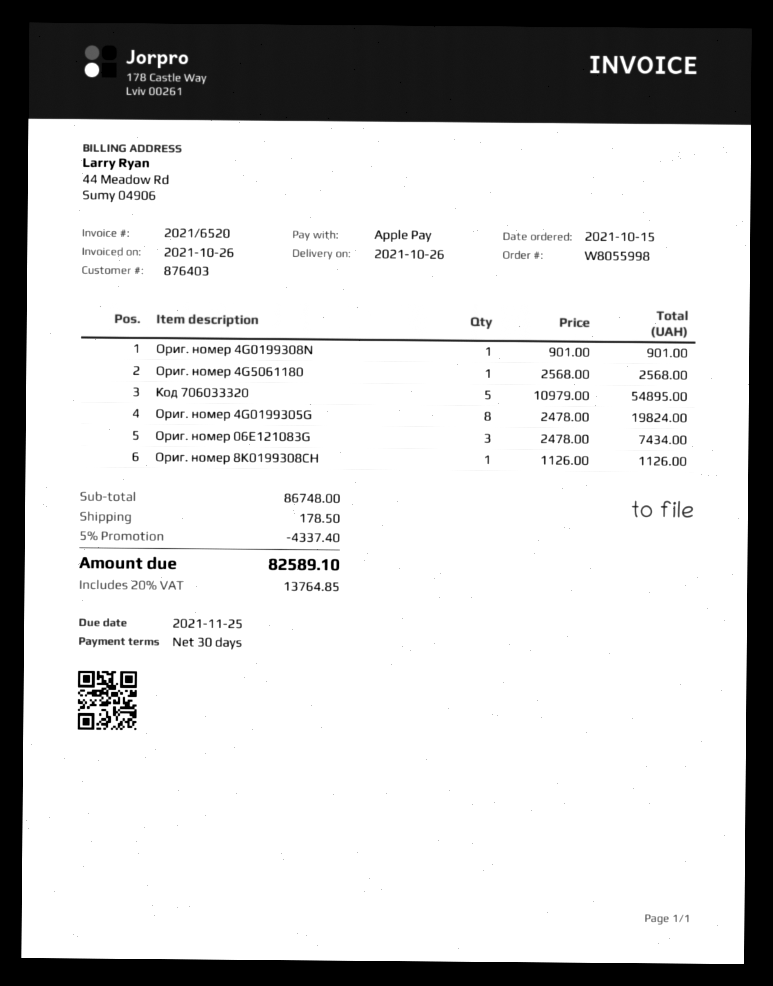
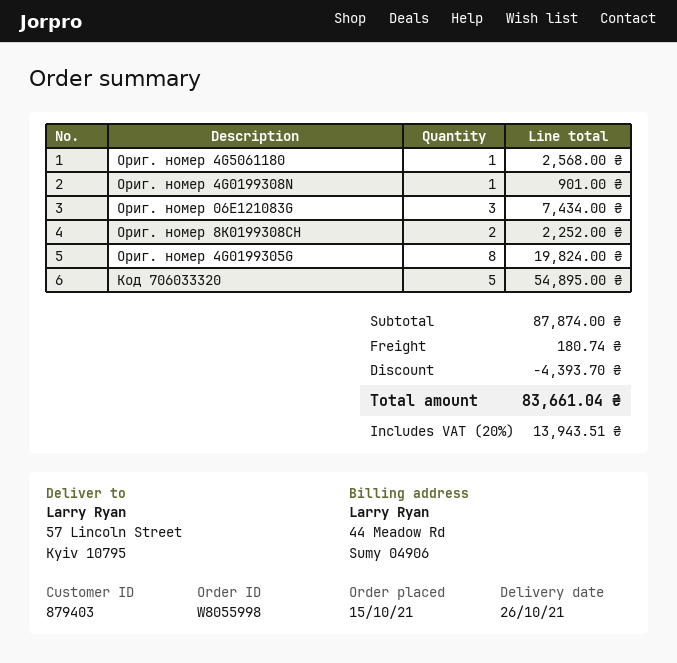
customer number: 876403 -> 879403
Ориг. номер 8K0199308CH: 1 for 1126.00 -> 2 for 2252.00
subtotal: 86748.00 -> 87874.00
discount: 4337.40 -> 4393.70
shipping: 178.50 -> 180.74
tax: 20% = 13764.85 -> 20% = 13943.51
total: 82589.10 -> 83661.04

